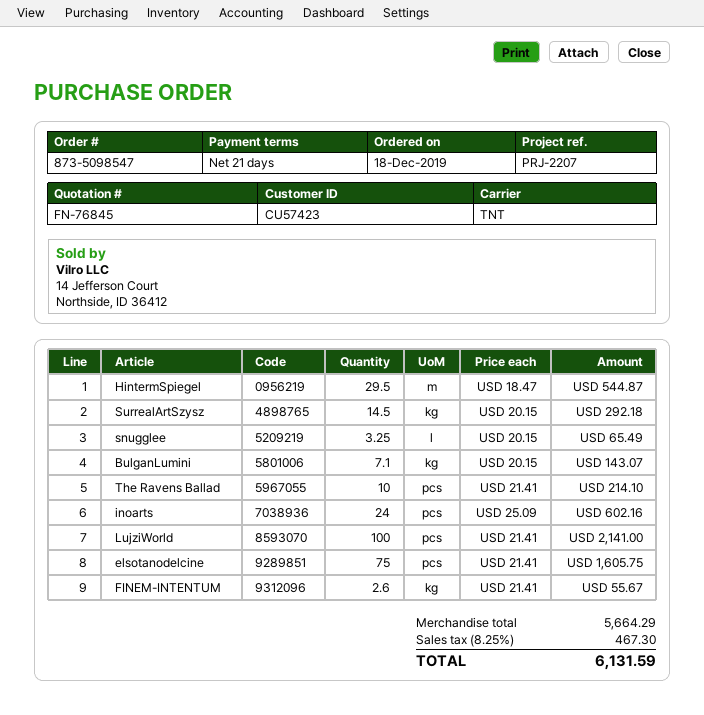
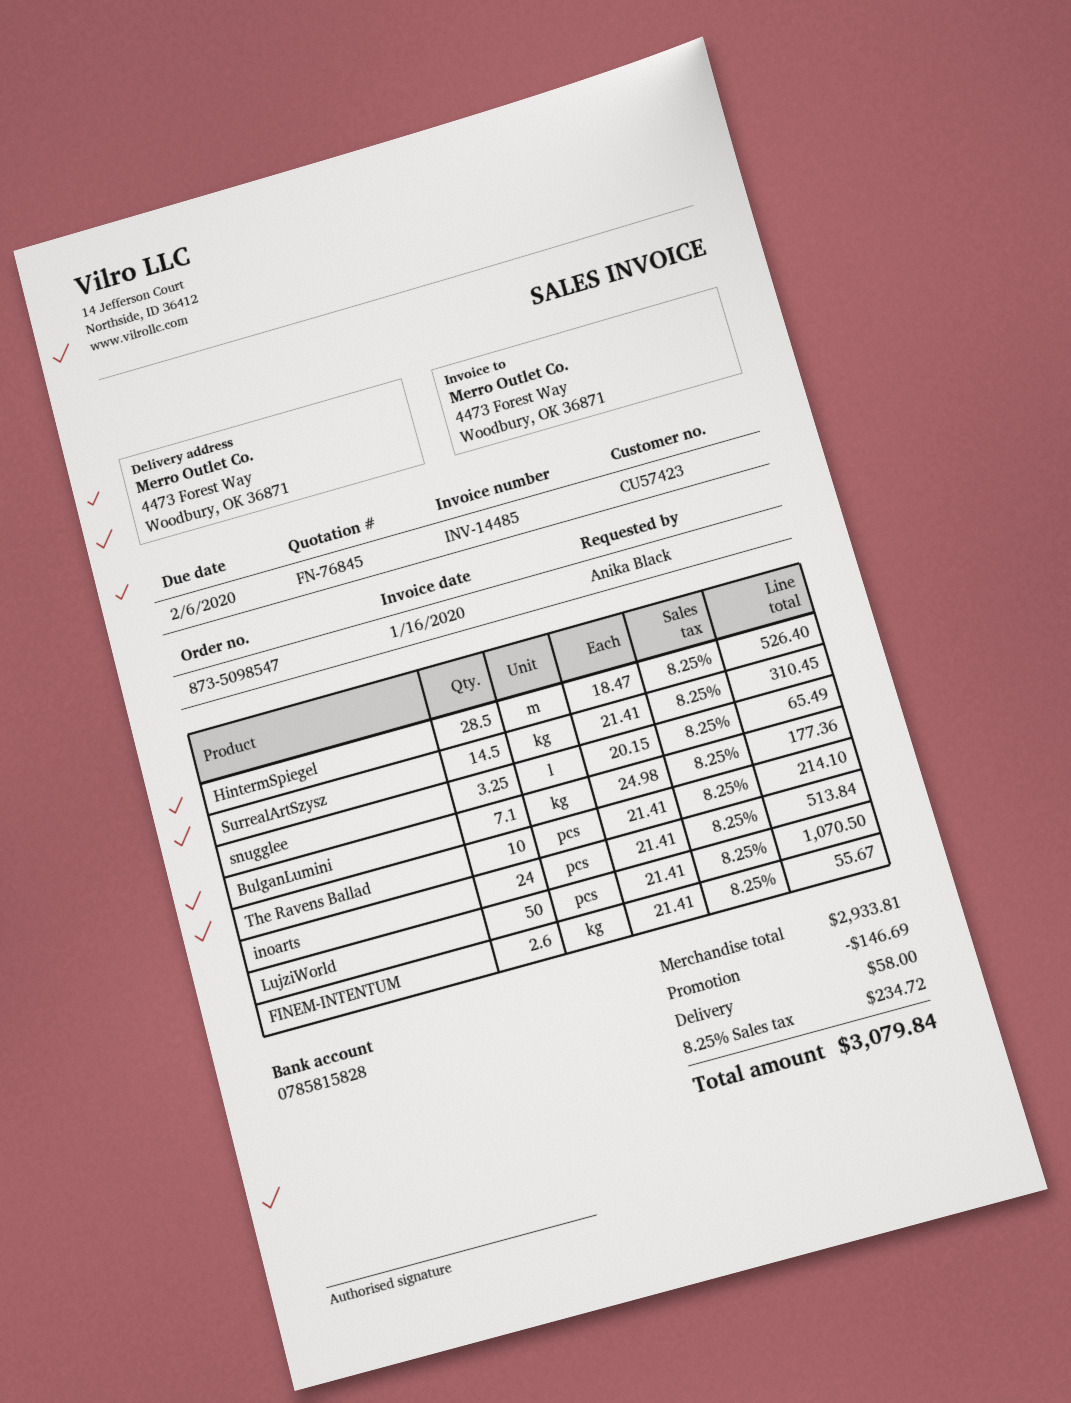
HintermSpiegel: 29.5 x 18.47 = 544.87 -> 28.5 x 18.47 = 526.40
SurrealArtSzysz: 14.5 x 20.15 = 292.18 -> 14.5 x 21.41 = 310.45
BulganLumini: 7.1 x 20.15 = 143.07 -> 7.1 x 24.98 = 177.36
inoarts: 24 x 25.09 = 602.16 -> 24 x 21.41 = 513.84
LujziWorld: 100 x 21.41 = 2141.00 -> 50 x 21.41 = 1070.50
elsotanodelcine: 75 x 21.41 = 1605.75 -> none
subtotal: 5664.29 -> 2933.81
discount: none -> 146.69
shipping: none -> 58.00
tax: 8.25% = 467.30 -> 8.25% = 234.72
total: 6131.59 -> 3079.84

